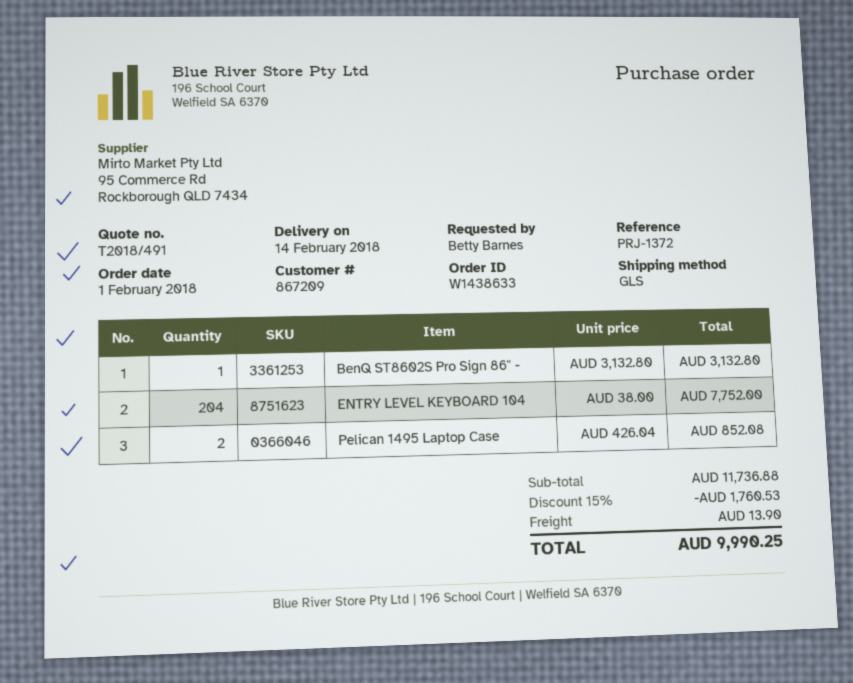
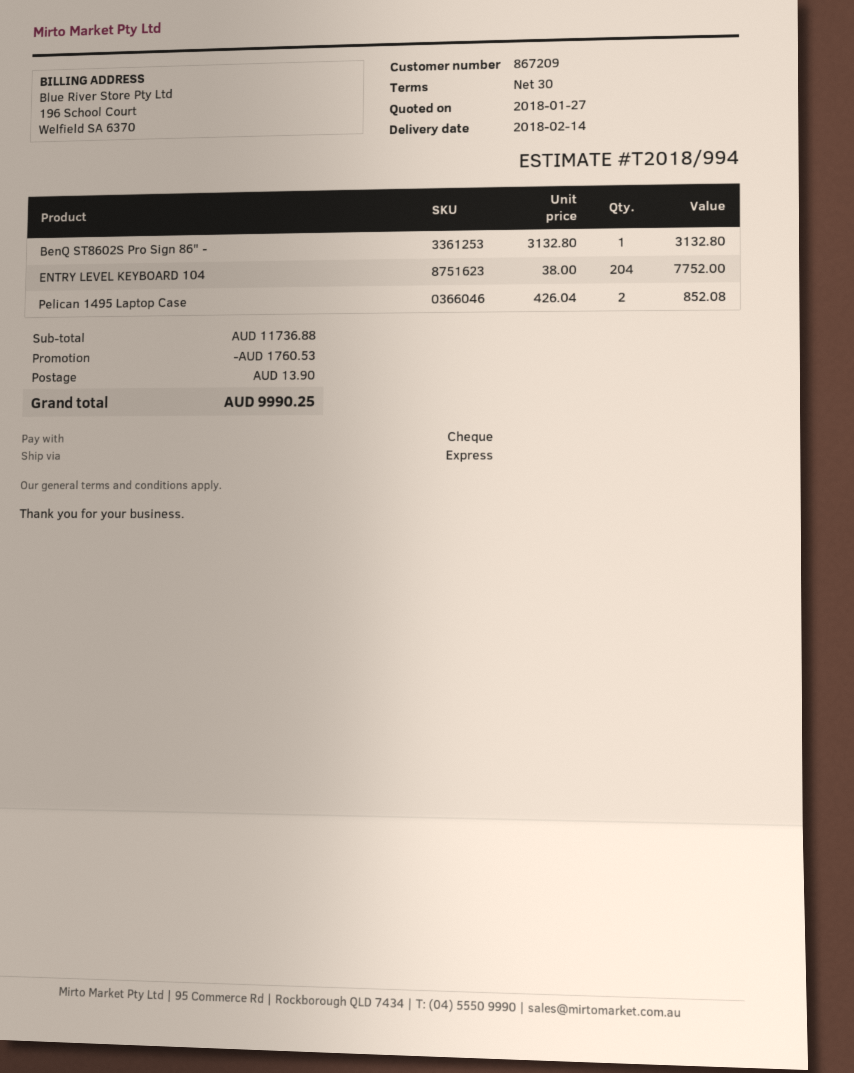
quote number: T2018/491 -> T2018/994
shipping method: GLS -> express

